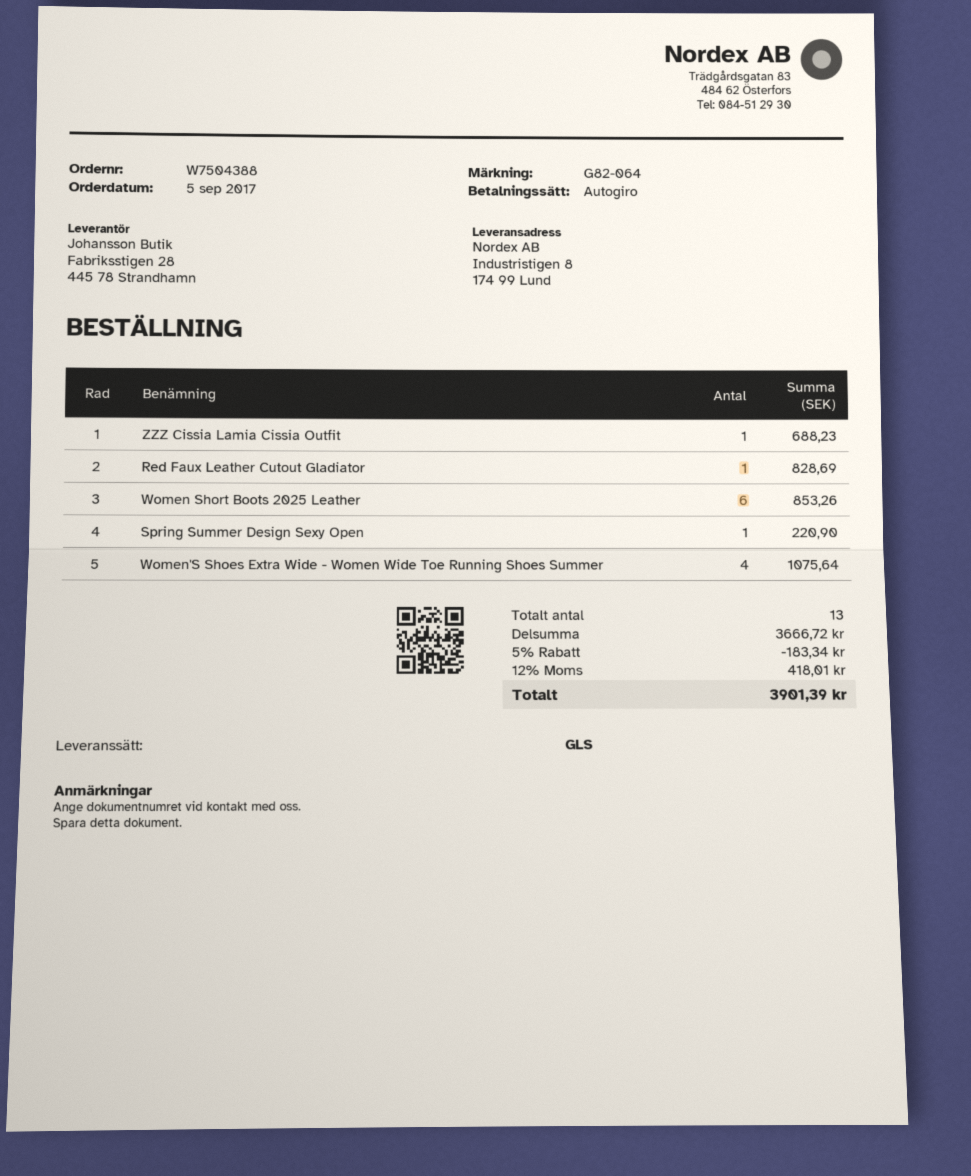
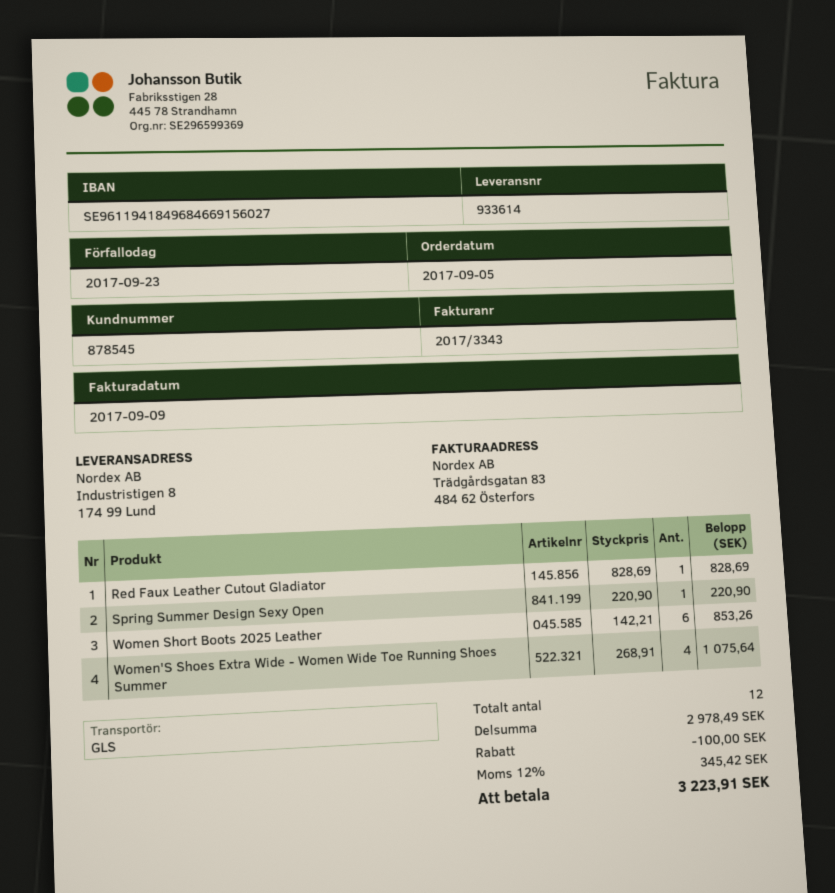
ZZZ Cissia Lamia Cissia Outfit: 1 for 688.23 -> none
total quantity: 13 -> 12
subtotal: 3666.72 -> 2978.49
discount: 183.34 -> 100.00
tax: 12% = 418.01 -> 12% = 345.42
total: 3901.39 -> 3223.91

